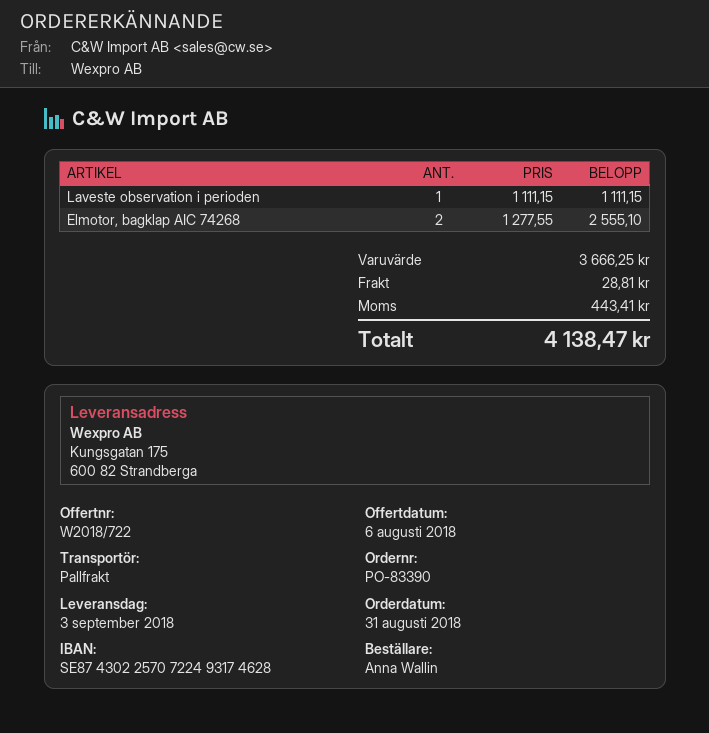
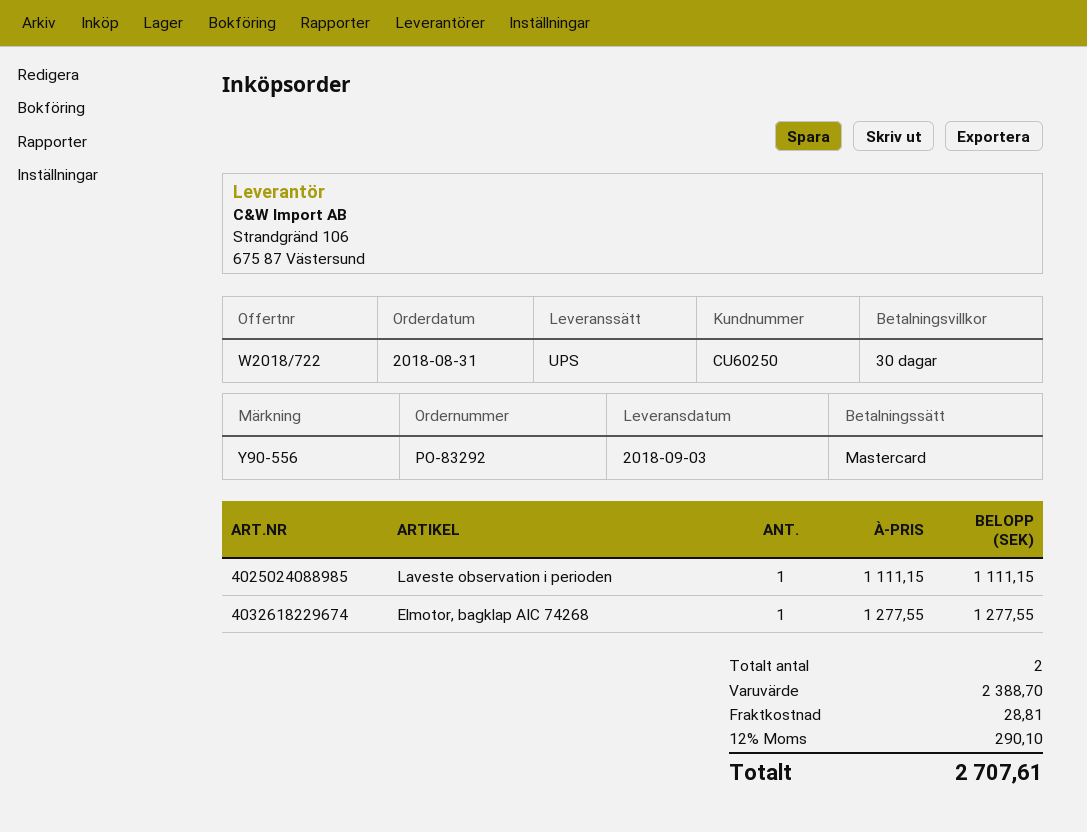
order number: PO-83390 -> PO-83292
shipping method: pallet freight -> UPS
Elmotor, bagklap AIC 74268: 2 x 1277.55 = 2555.10 -> 1 x 1277.55 = 1277.55
subtotal: 3666.25 -> 2388.70
tax: 443.41 -> 290.10
total: 4138.47 -> 2707.61

